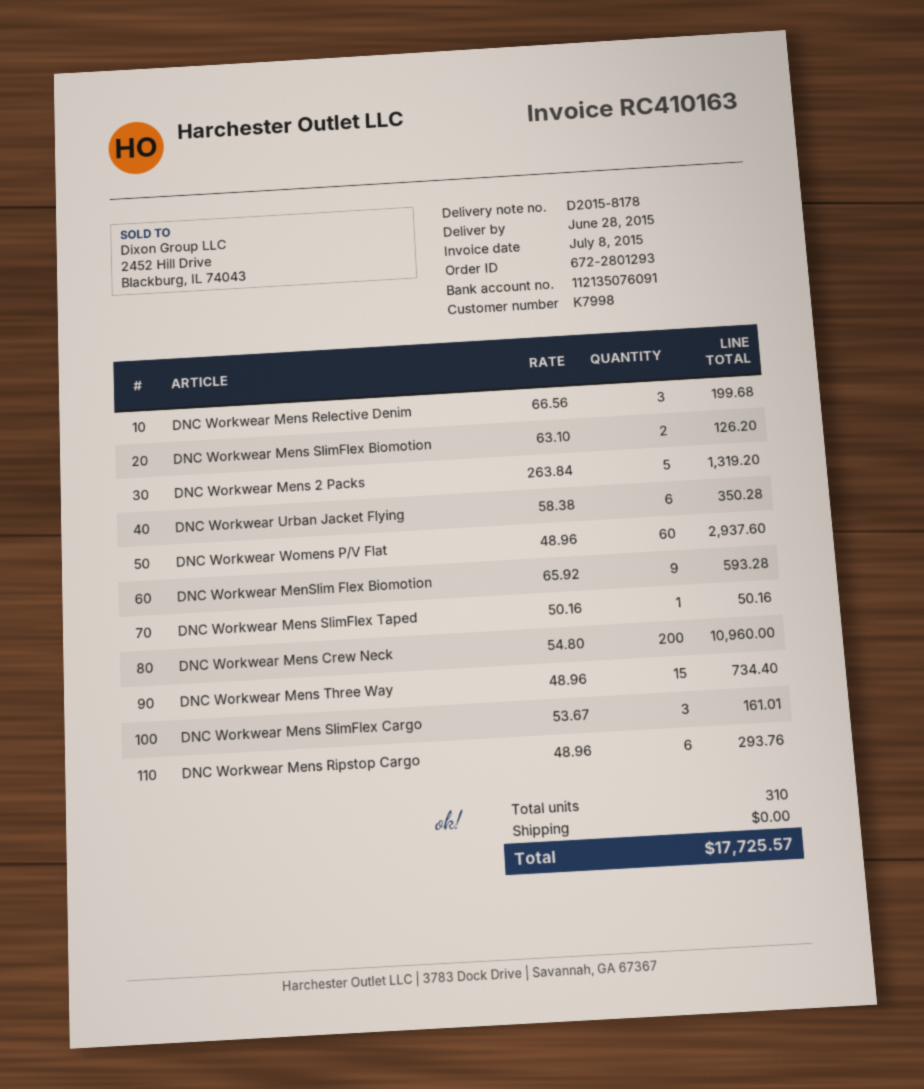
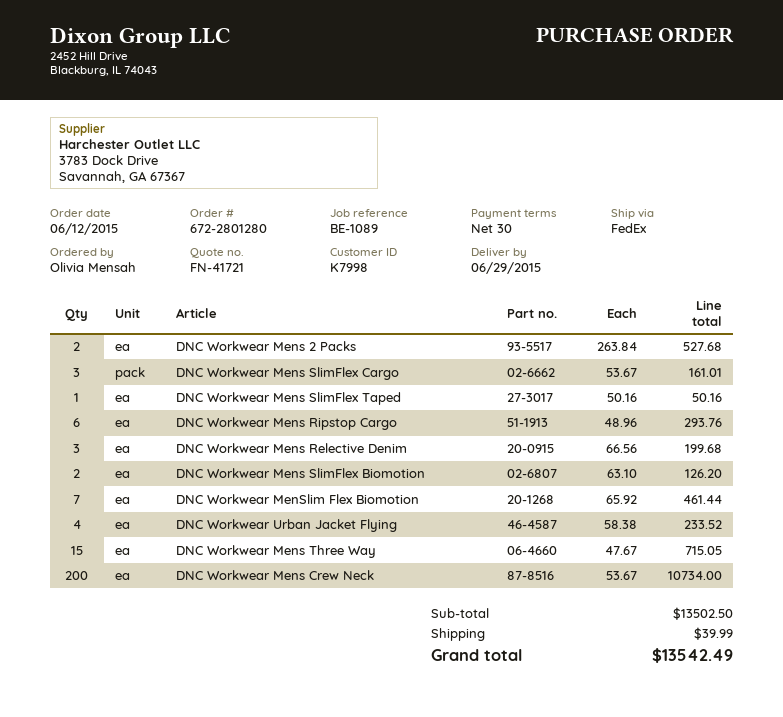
order number: 672-2801293 -> 672-2801280
delivery date: 2015-06-28 -> 2015-06-29
DNC Workwear Mens 2 Packs: 5 x 263.84 = 1319.20 -> 2 x 263.84 = 527.68
DNC Workwear Urban Jacket Flying: 6 x 58.38 = 350.28 -> 4 x 58.38 = 233.52
DNC Workwear Womens P/V Flat: 60 x 48.96 = 2937.60 -> none
DNC Workwear MenSlim Flex Biomotion: 9 x 65.92 = 593.28 -> 7 x 65.92 = 461.44
DNC Workwear Mens Crew Neck: 200 x 54.80 = 10960.00 -> 200 x 53.67 = 10734.00
DNC Workwear Mens Three Way: 15 x 48.96 = 734.40 -> 15 x 47.67 = 715.05
shipping: 0.00 -> 39.99
total: 17725.57 -> 13542.49

